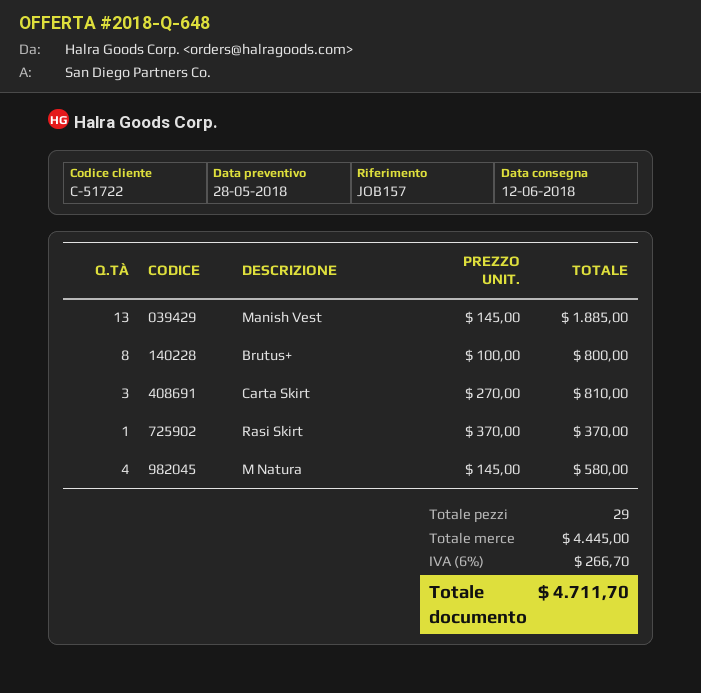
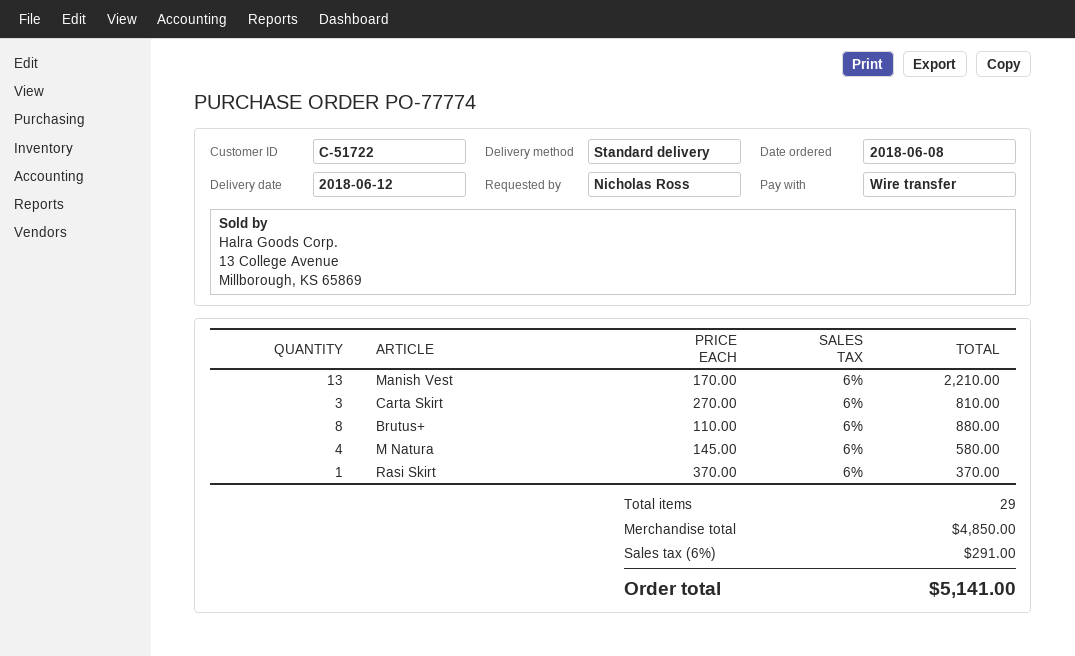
Manish Vest: 13 x 145.00 = 1885.00 -> 13 x 170.00 = 2210.00
Brutus+: 8 x 100.00 = 800.00 -> 8 x 110.00 = 880.00
subtotal: 4445.00 -> 4850.00
tax: 6% = 266.70 -> 6% = 291.00
total: 4711.70 -> 5141.00

